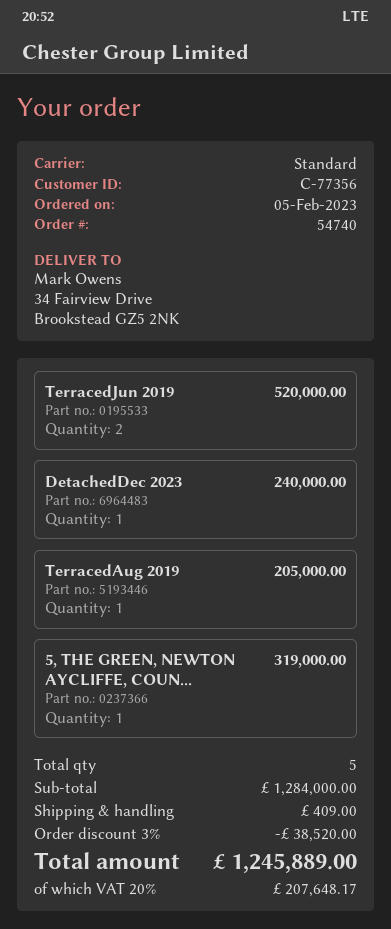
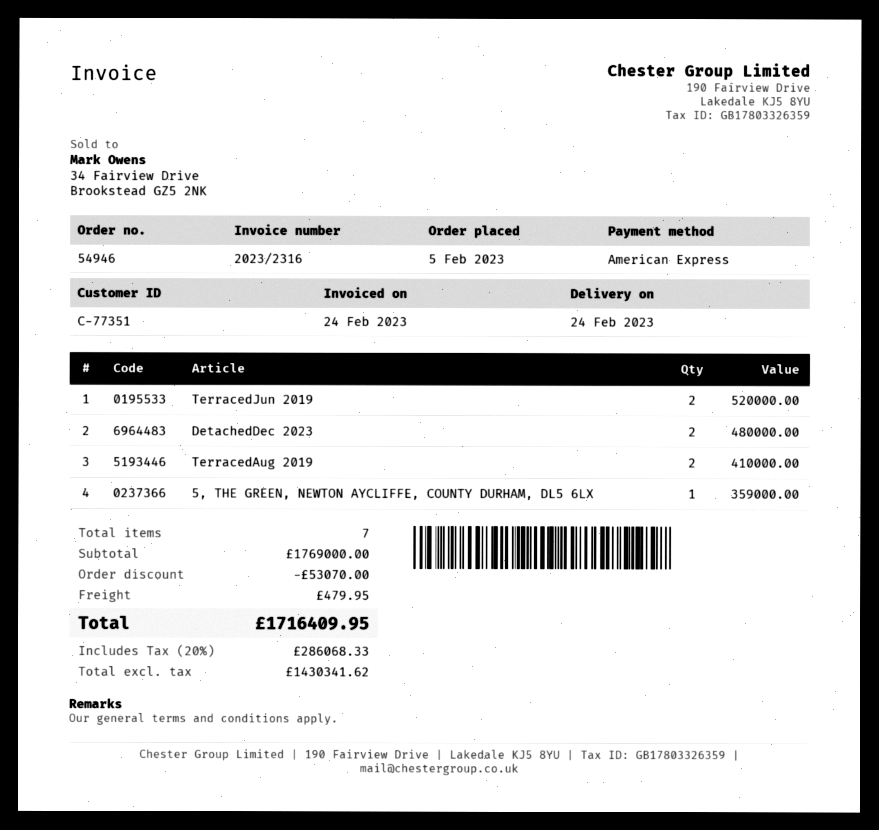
order number: 54740 -> 54946
customer number: C-77356 -> C-77351
DetachedDec 2023: 1 for 240000.00 -> 2 for 480000.00
TerracedAug 2019: 1 for 205000.00 -> 2 for 410000.00
5, THE GREEN, NEWTON AYCLIFFE, COUN...: 1 for 319000.00 -> 1 for 359000.00
total quantity: 5 -> 7
subtotal: 1284000.00 -> 1769000.00
discount: 38520.00 -> 53070.00
shipping: 409.00 -> 479.95
tax: 20% = 207648.17 -> 20% = 286068.33
total: 1245889.00 -> 1716409.95

